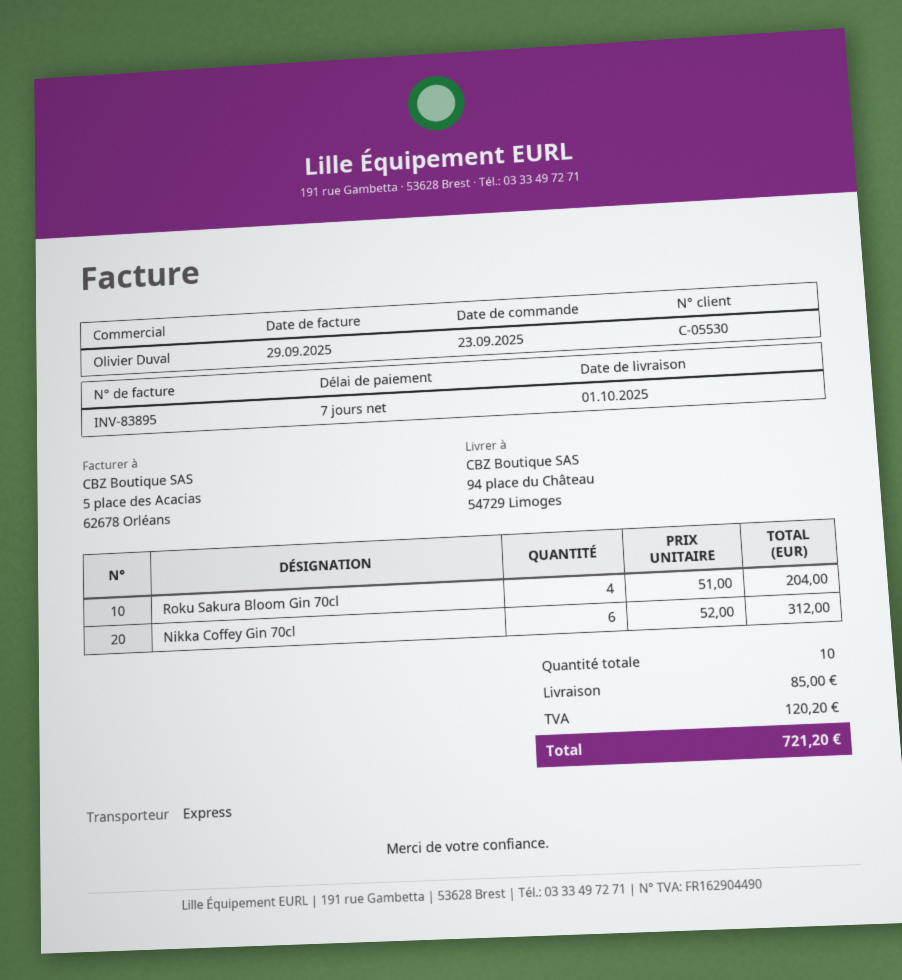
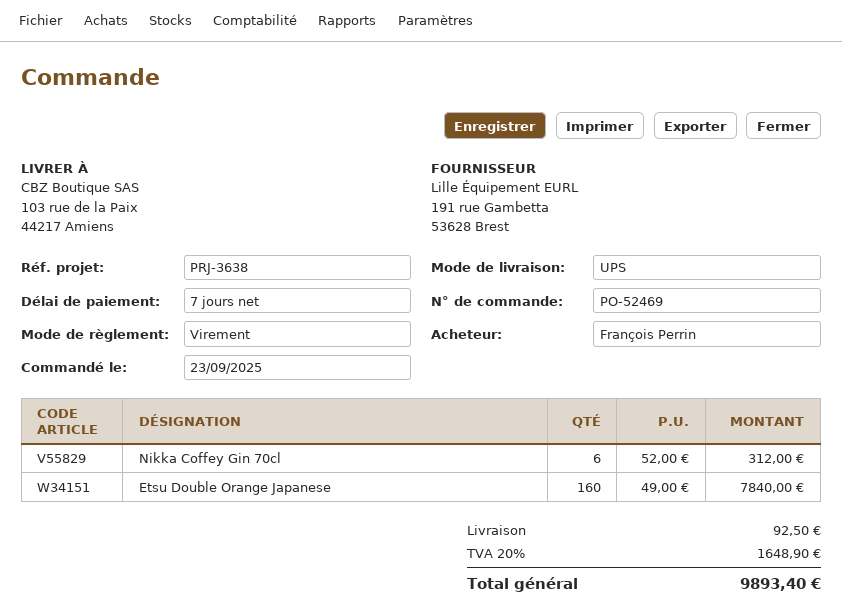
shipping method: express -> UPS
ship to: 94 place du Château, 54729 Limoges -> 103 rue de la Paix, 44217 Amiens
Roku Sakura Bloom Gin 70cl: 4 x 51.00 = 204.00 -> none
Etsu Double Orange Japanese: none -> 160 x 49.00 = 7840.00
shipping: 85.00 -> 92.50
tax: 120.20 -> 1648.90
total: 721.20 -> 9893.40

